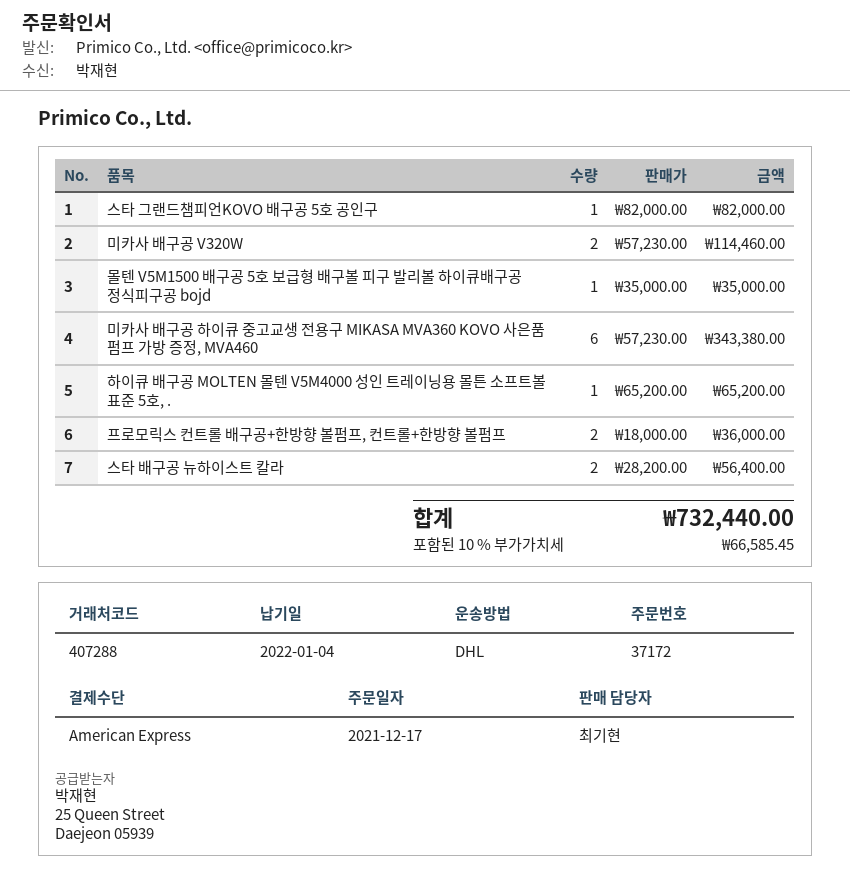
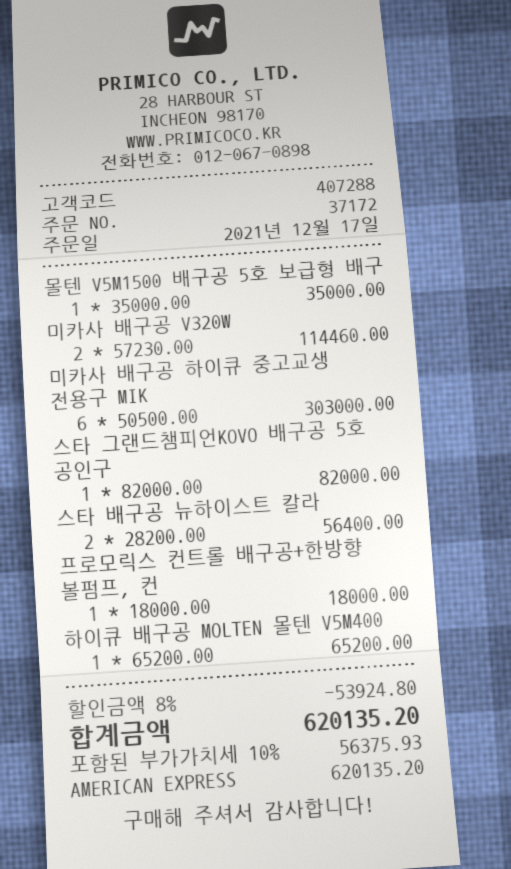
미카사 배구공 하이큐 중고교생 전용구 MIKASA MVA360 KOVO 사은품 펌프 가방 증정, MVA460: 6 x 57230.00 = 343380.00 -> 6 x 50500.00 = 303000.00
프로모릭스 컨트롤 배구공+한방향 볼펌프, 컨트롤+한방향 볼펌프: 2 x 18000.00 = 36000.00 -> 1 x 18000.00 = 18000.00
discount: none -> 8% = 53924.80
tax: 10% = 66585.45 -> 10% = 56375.93
total: 732440.00 -> 620135.20

